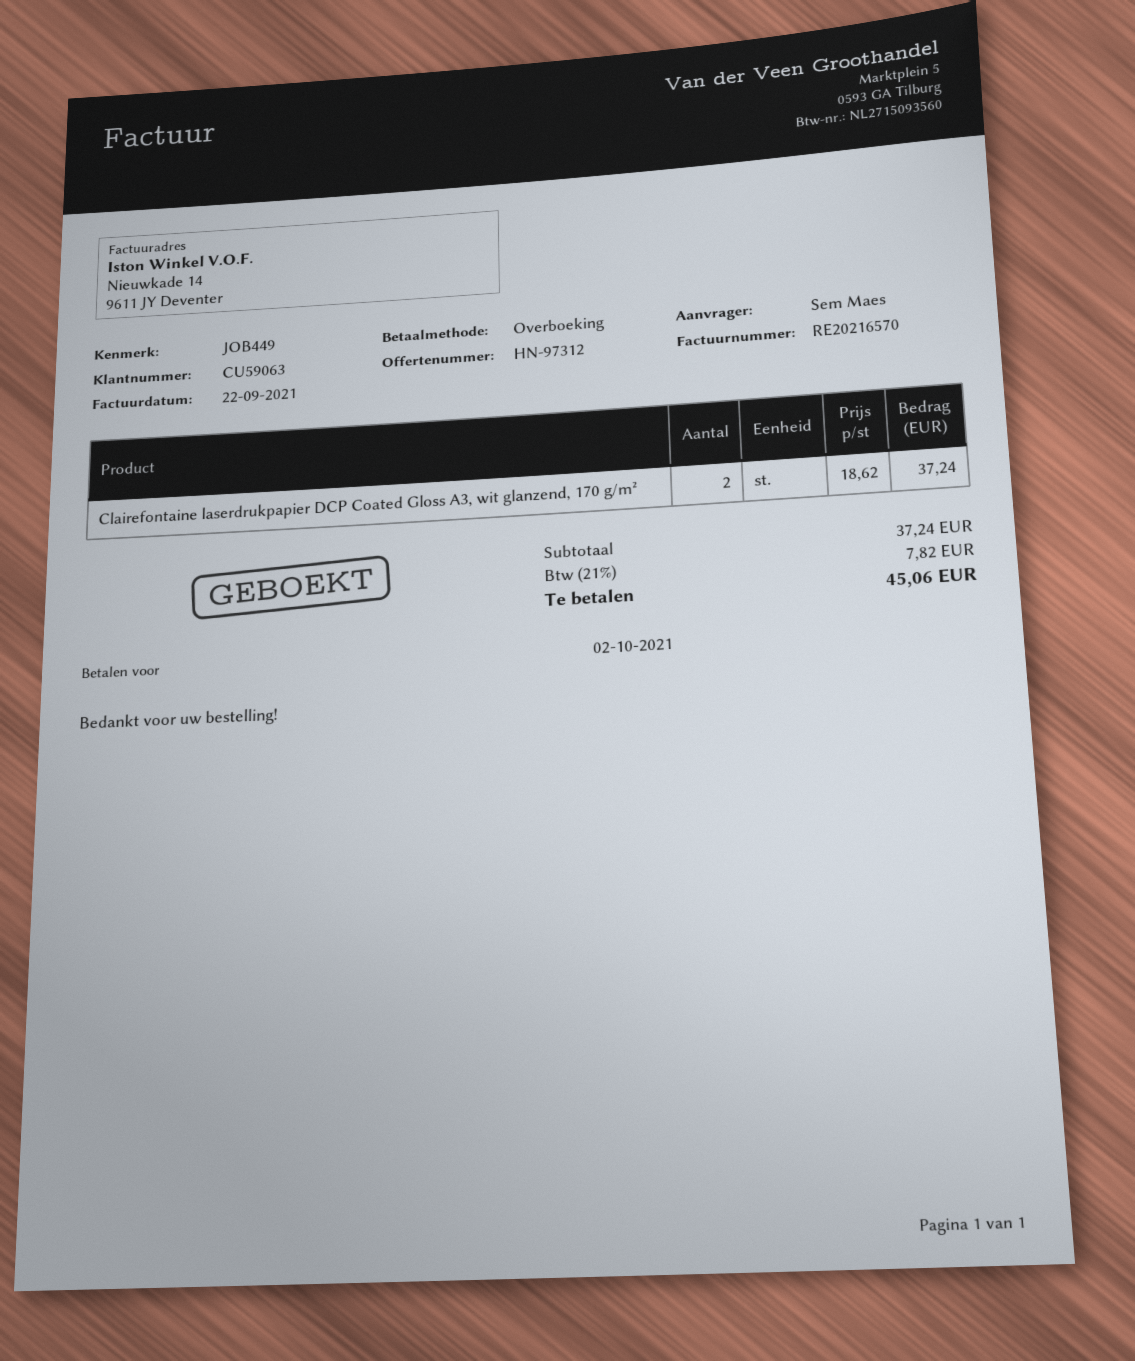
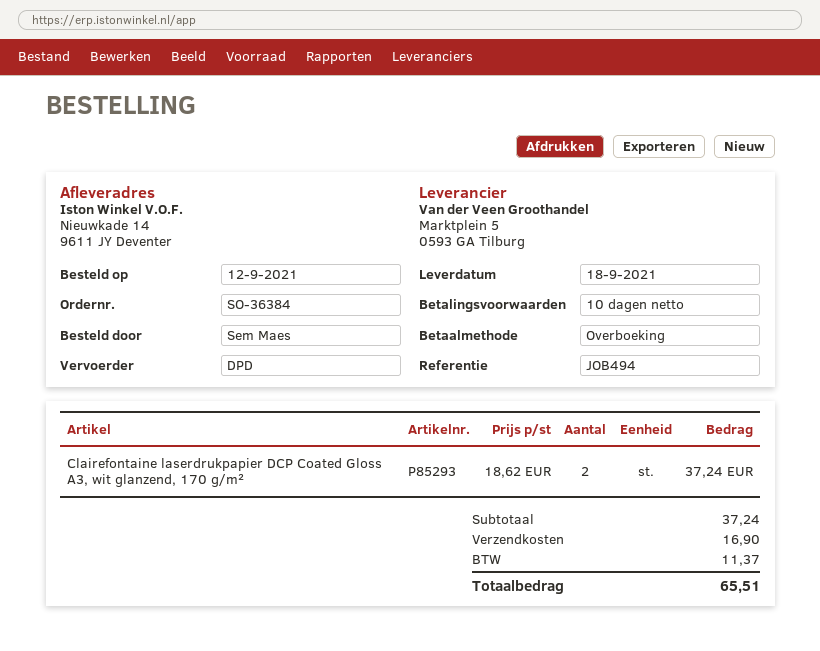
reference: JOB449 -> JOB494
shipping: none -> 16.90
tax: 7.82 -> 11.37
total: 45.06 -> 65.51

